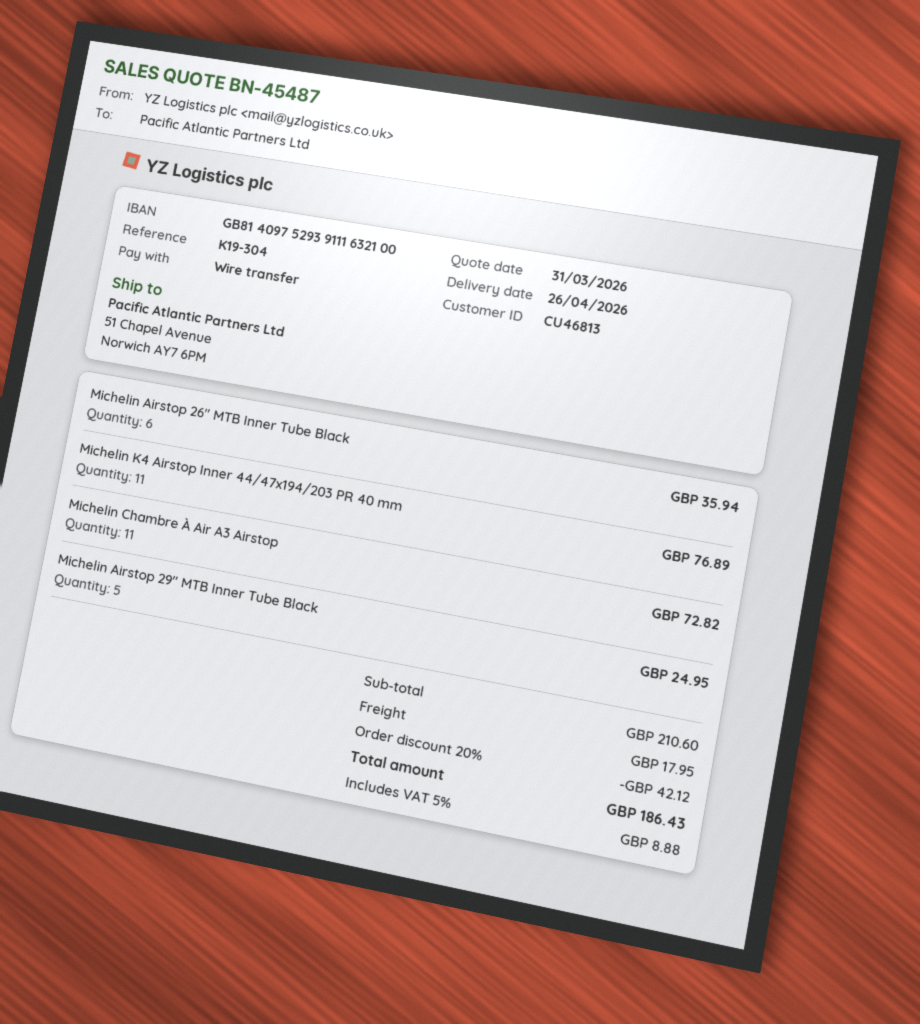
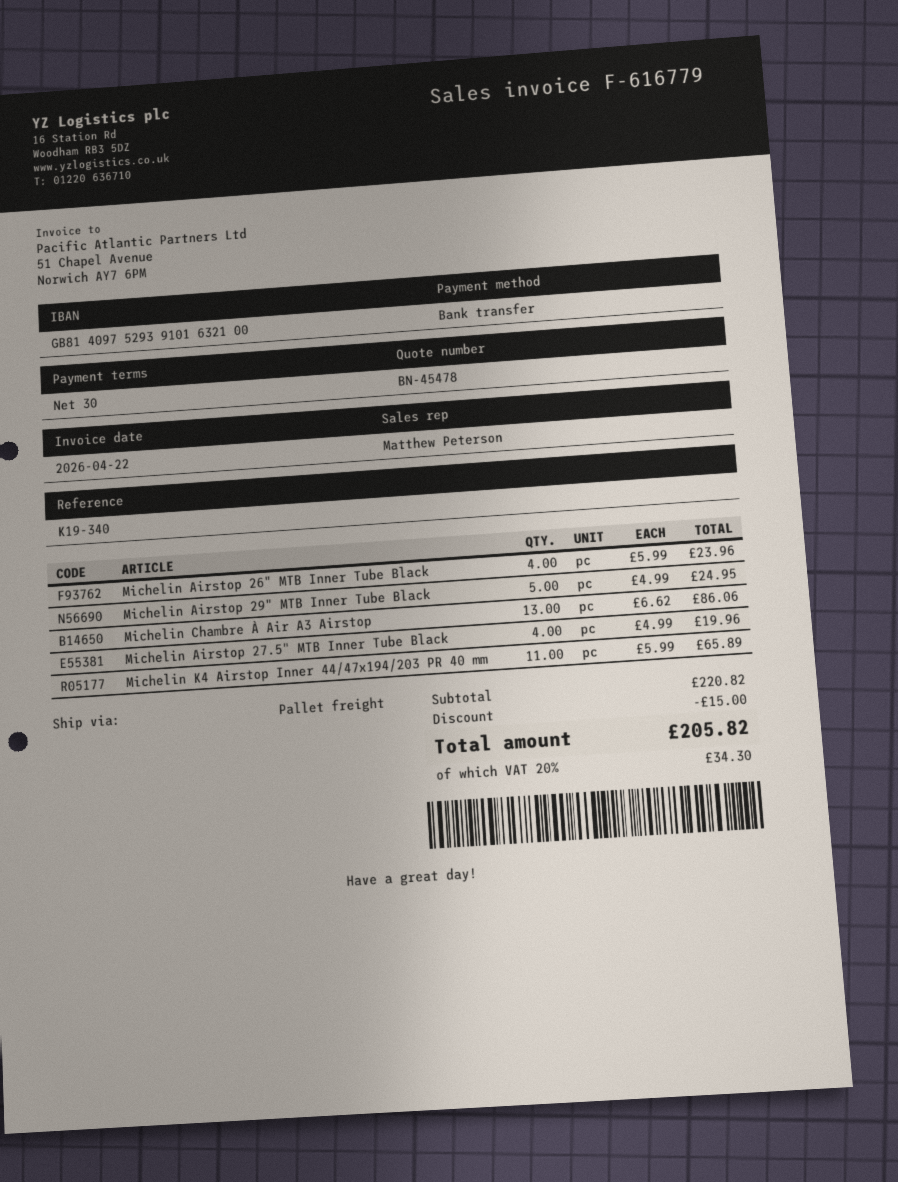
quote number: BN-45487 -> BN-45478
reference: K19-304 -> K19-340
bank account: GB81409752939111632100 -> GB81409752939101632100
Michelin Airstop 26" MTB Inner Tube Black: 6 for 35.94 -> 4 for 23.96
Michelin K4 Airstop Inner 44/47x194/203 PR 40 mm: 11 for 76.89 -> 11 for 65.89
Michelin Chambre À Air A3 Airstop: 11 for 72.82 -> 13 for 86.06
Michelin Airstop 27.5" MTB Inner Tube Black: none -> 4 for 19.96
subtotal: 210.60 -> 220.82
discount: 42.12 -> 15.00
shipping: 17.95 -> none
tax: 5% = 8.88 -> 20% = 34.30
total: 186.43 -> 205.82

